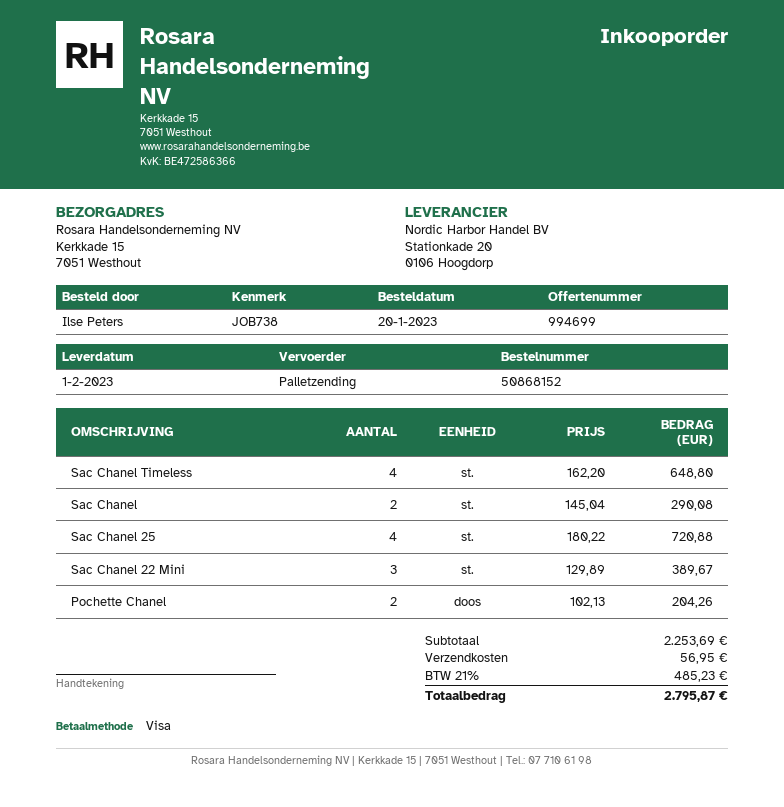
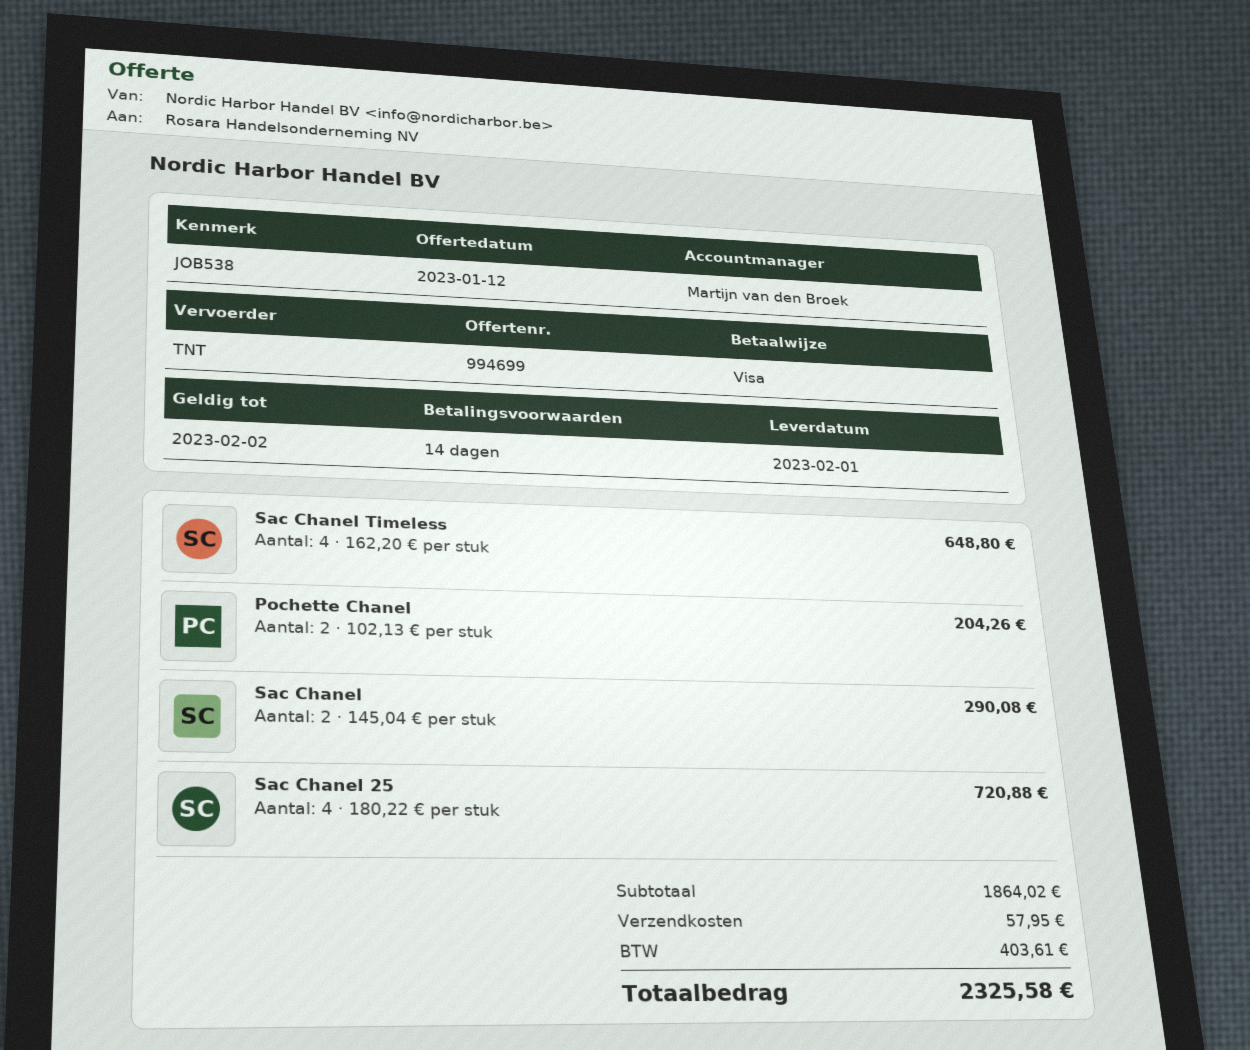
reference: JOB738 -> JOB538
shipping method: pallet freight -> TNT
Sac Chanel 22 Mini: 3 x 129.89 = 389.67 -> none
subtotal: 2253.69 -> 1864.02
shipping: 56.95 -> 57.95
tax: 485.23 -> 403.61
total: 2795.87 -> 2325.58

